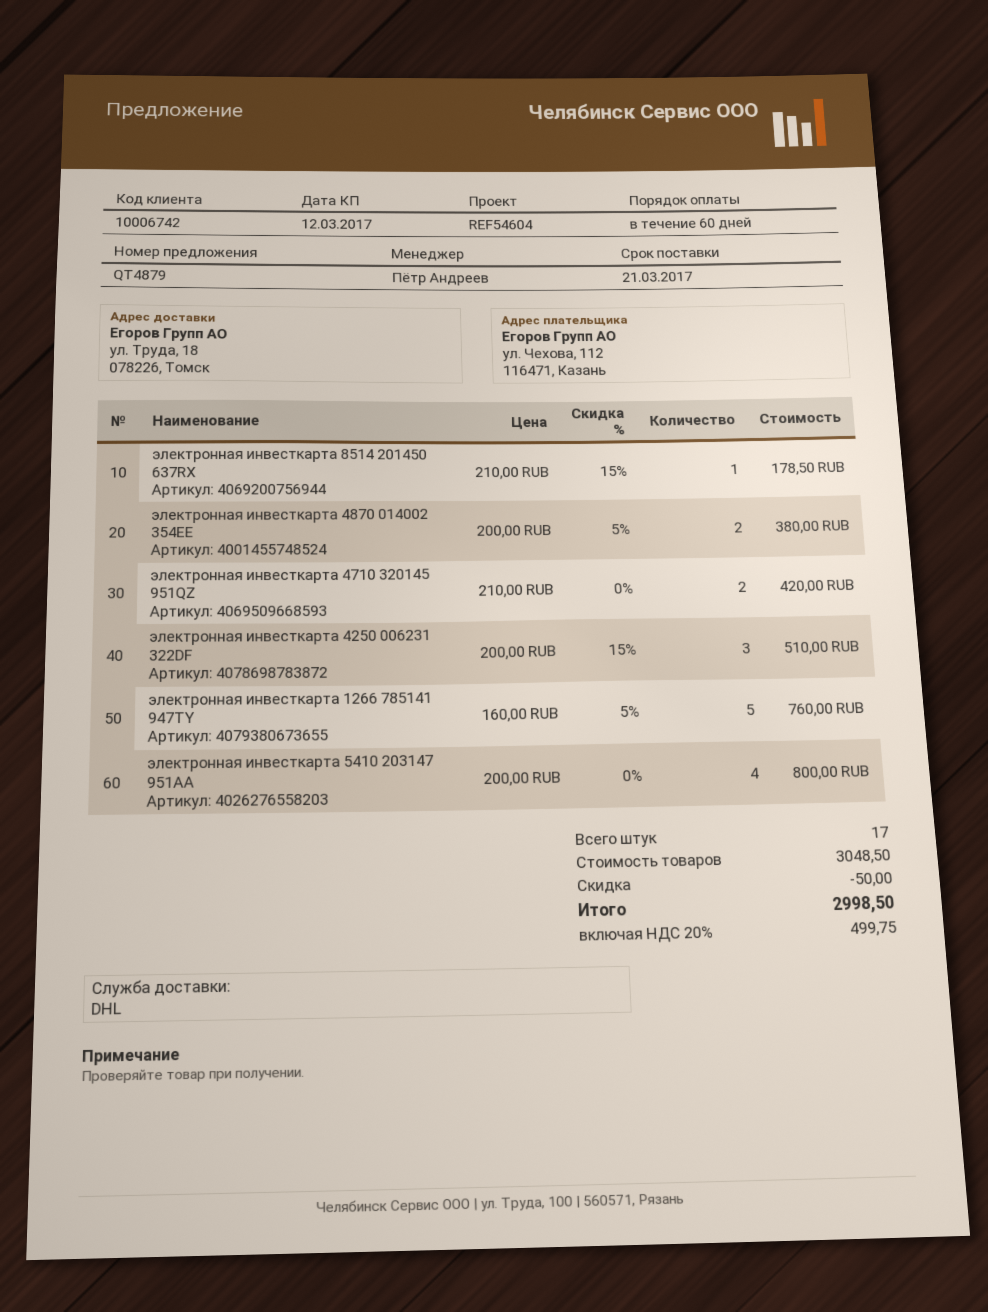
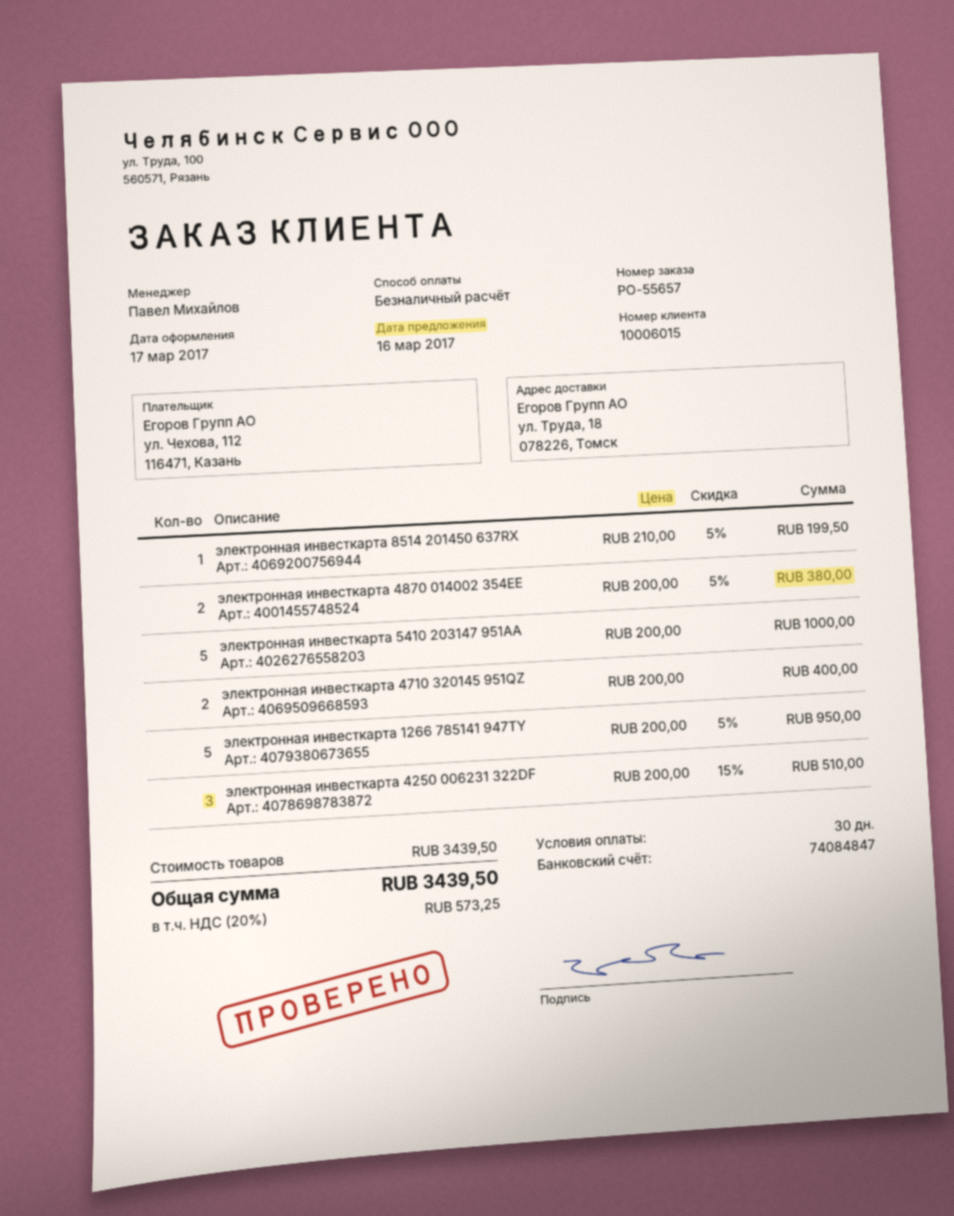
quote date: 2017-03-12 -> 2017-03-16
payment terms: 60 days -> 30 days
customer number: 10006742 -> 10006015
sales rep: Пётр Андреев -> Павел Михайлов
электронная инвесткарта 8514 201450 637RX: 1 x 210.00 - 15% = 178.50 -> 1 x 210.00 - 5% = 199.50
электронная инвесткарта 4710 320145 951QZ: 2 x 210.00 = 420.00 -> 2 x 200.00 = 400.00
электронная инвесткарта 1266 785141 947TY: 5 x 160.00 - 5% = 760.00 -> 5 x 200.00 - 5% = 950.00
электронная инвесткарта 5410 203147 951AA: 4 x 200.00 = 800.00 -> 5 x 200.00 = 1000.00
subtotal: 3048.50 -> 3439.50
discount: 50.00 -> none
tax: 20% = 499.75 -> 20% = 573.25
total: 2998.50 -> 3439.50

